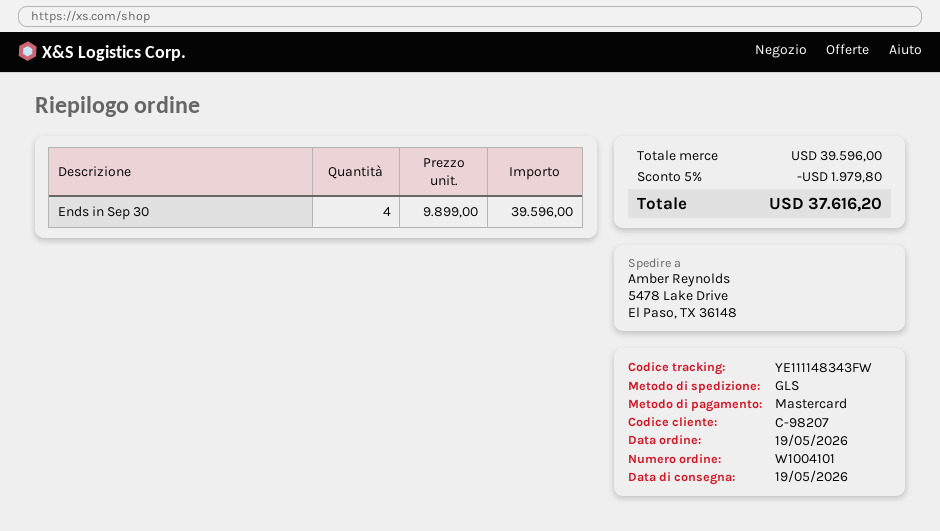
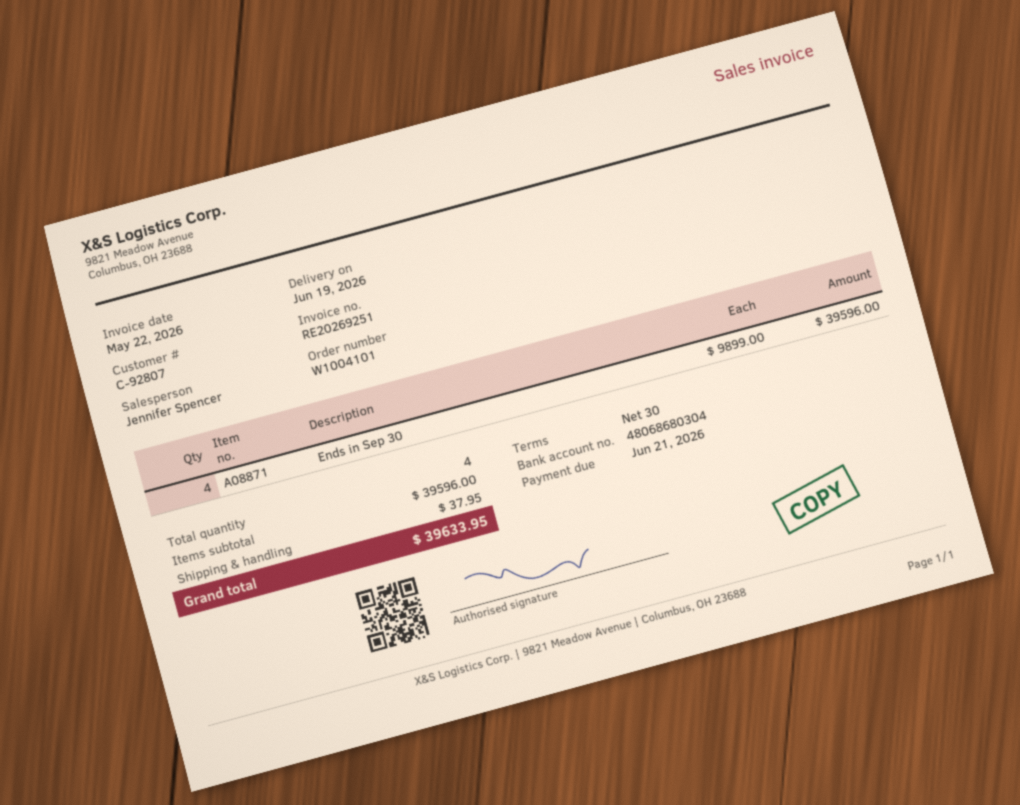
delivery date: 2026-05-19 -> 2026-06-19
customer number: C-98207 -> C-92807
discount: 5% = 1979.80 -> none
shipping: none -> 37.95
total: 37616.20 -> 39633.95

